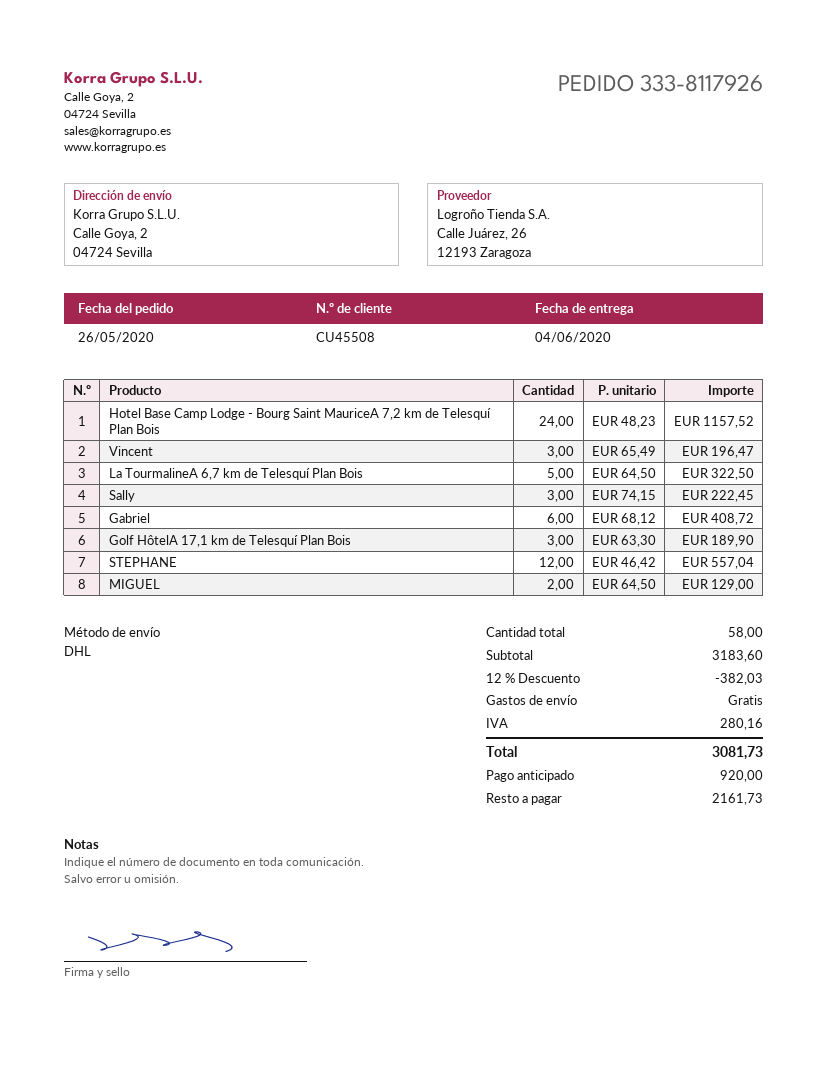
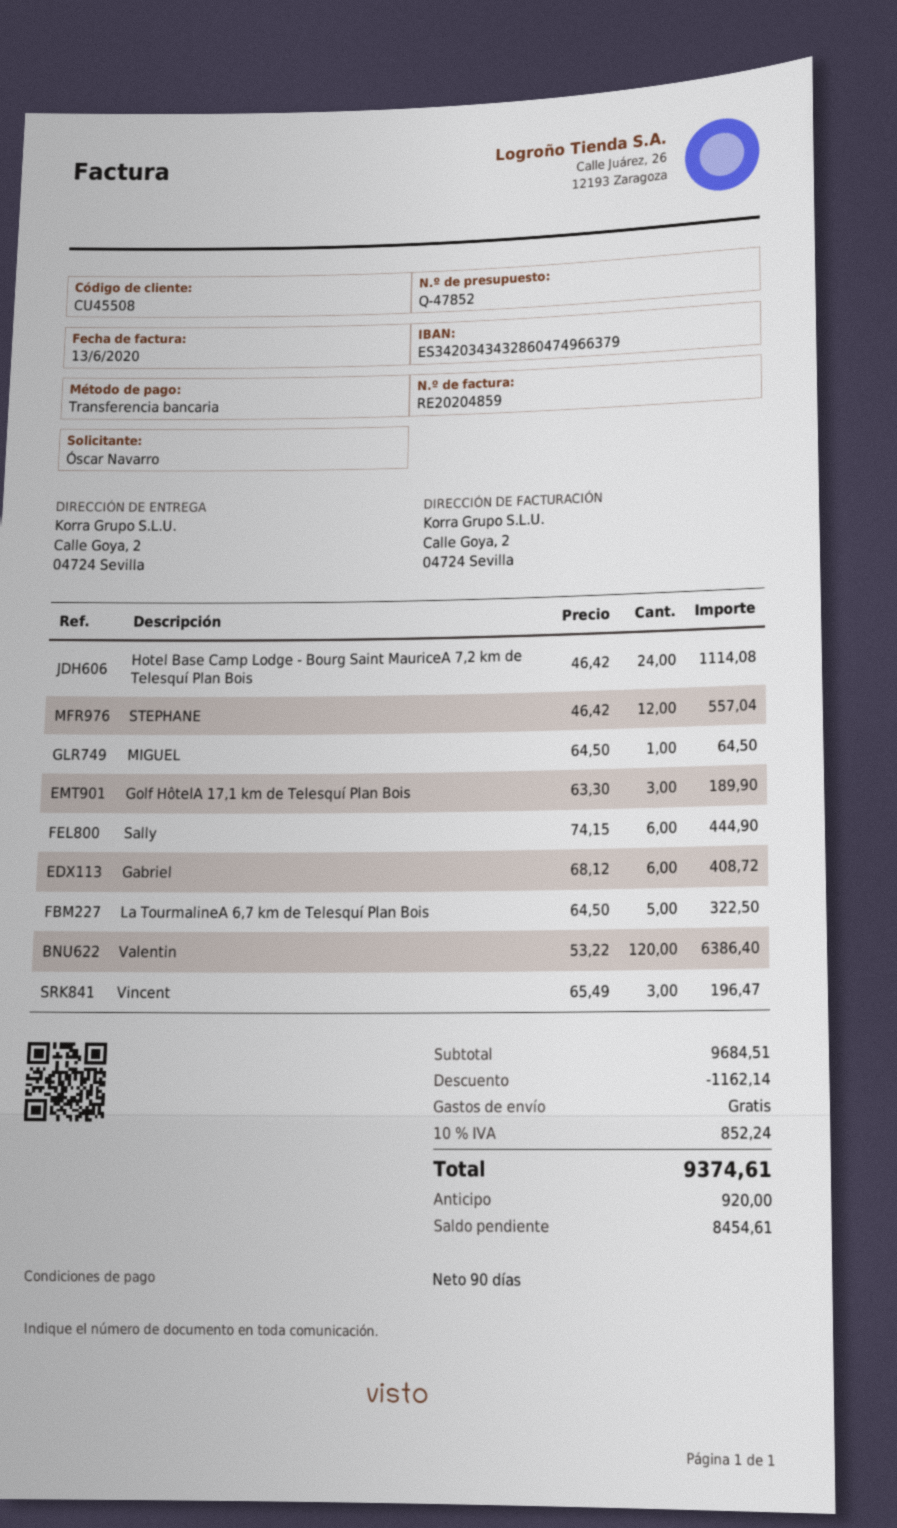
Hotel Base Camp Lodge - Bourg Saint MauriceA 7,2 km de Telesquí Plan Bois: 24 x 48.23 = 1157.52 -> 24 x 46.42 = 1114.08
Sally: 3 x 74.15 = 222.45 -> 6 x 74.15 = 444.90
MIGUEL: 2 x 64.50 = 129.00 -> 1 x 64.50 = 64.50
Valentin: none -> 120 x 53.22 = 6386.40
subtotal: 3183.60 -> 9684.51
discount: 382.03 -> 1162.14
tax: 280.16 -> 852.24
total: 3081.73 -> 9374.61
balance: 2161.73 -> 8454.61

